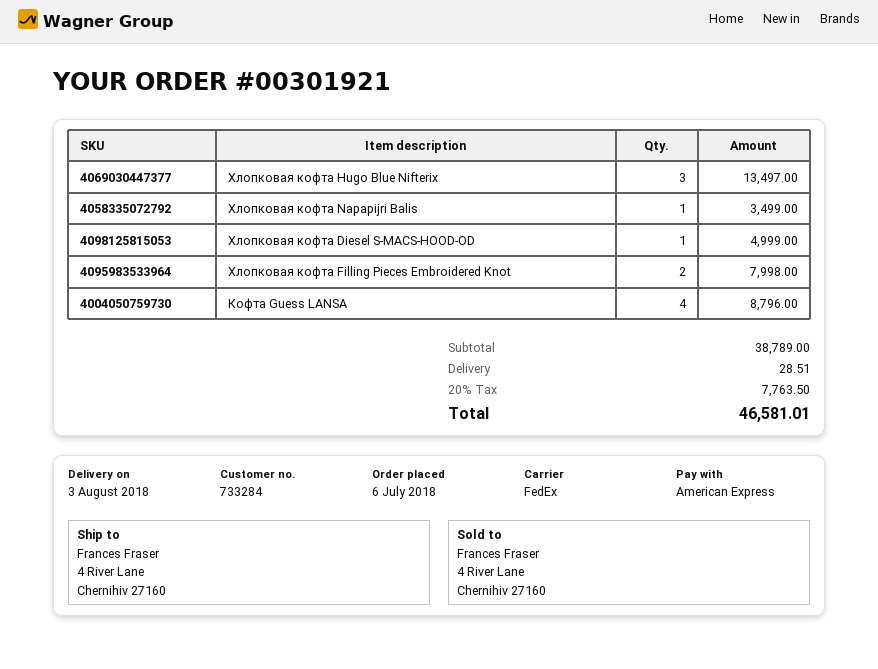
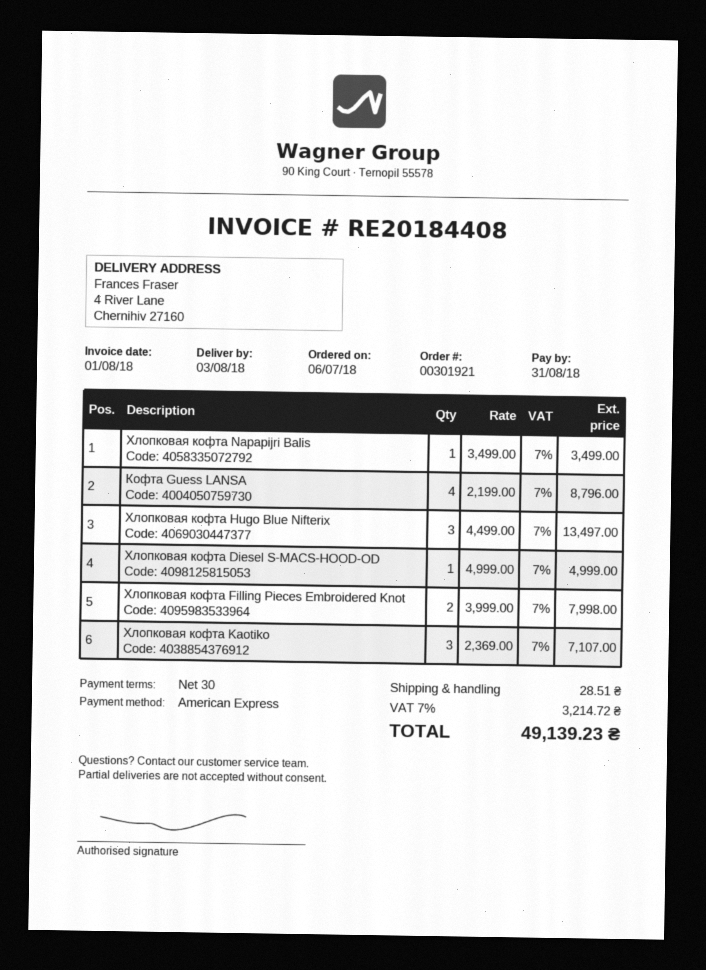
Хлопковая кофта Kaotiko: none -> 3 for 7107.00
tax: 20% = 7763.50 -> 7% = 3214.72
total: 46581.01 -> 49139.23

